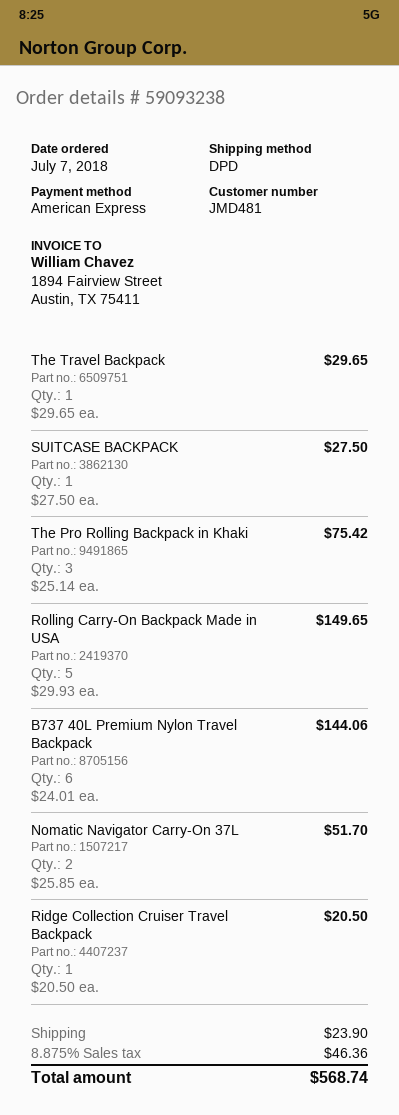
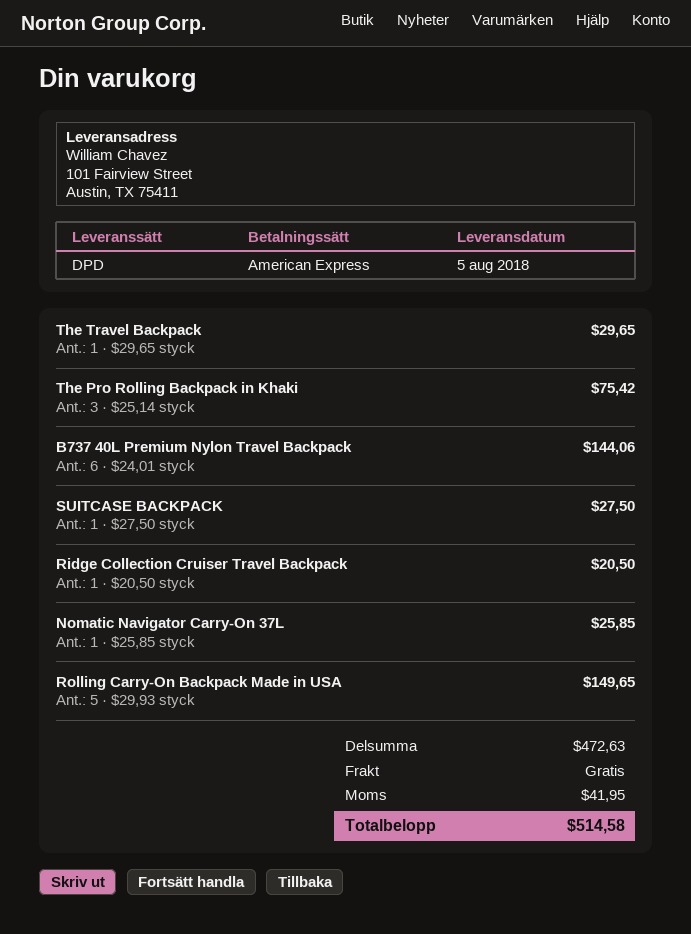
Nomatic Navigator Carry-On 37L: 2 x 25.85 = 51.70 -> 1 x 25.85 = 25.85
shipping: 23.90 -> 0.00
tax: 46.36 -> 41.95
total: 568.74 -> 514.58

